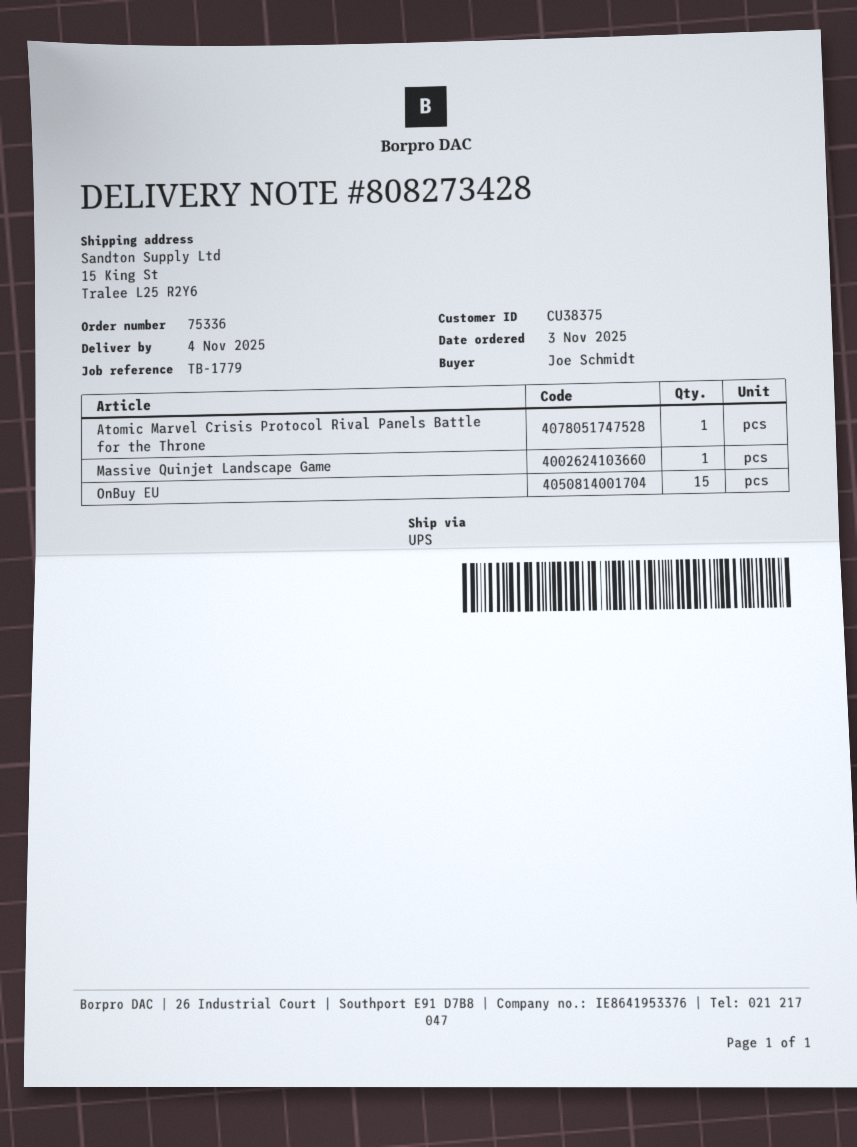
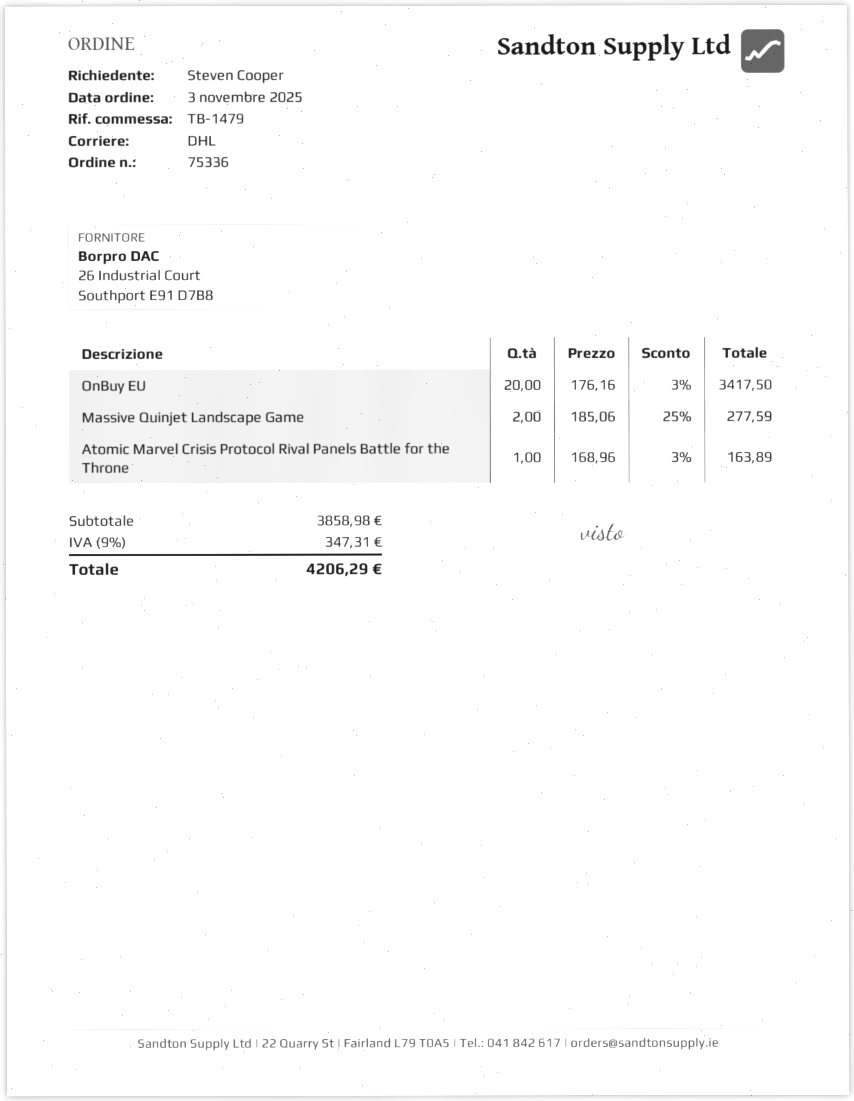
reference: TB-1779 -> TB-1479
ordered by: Joe Schmidt -> Steven Cooper
shipping method: UPS -> DHL
Massive Quinjet Landscape Game: 1 -> 2
OnBuy EU: 15 -> 20

